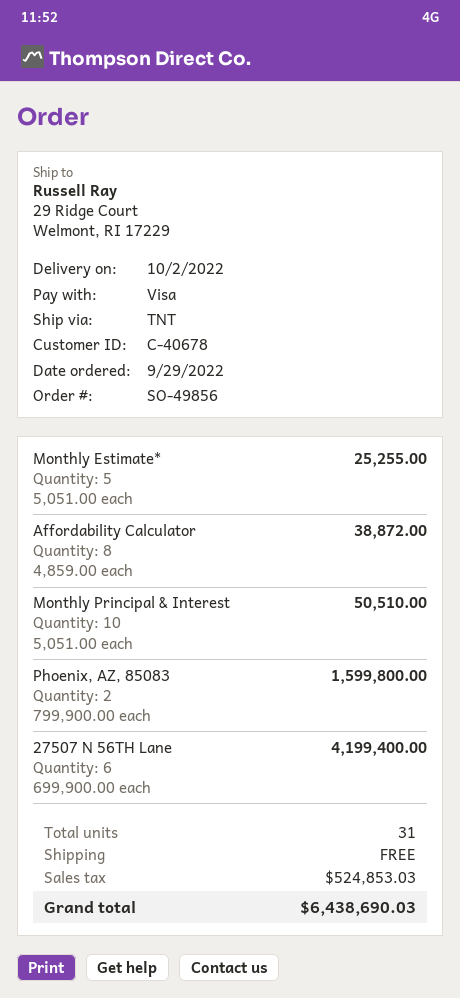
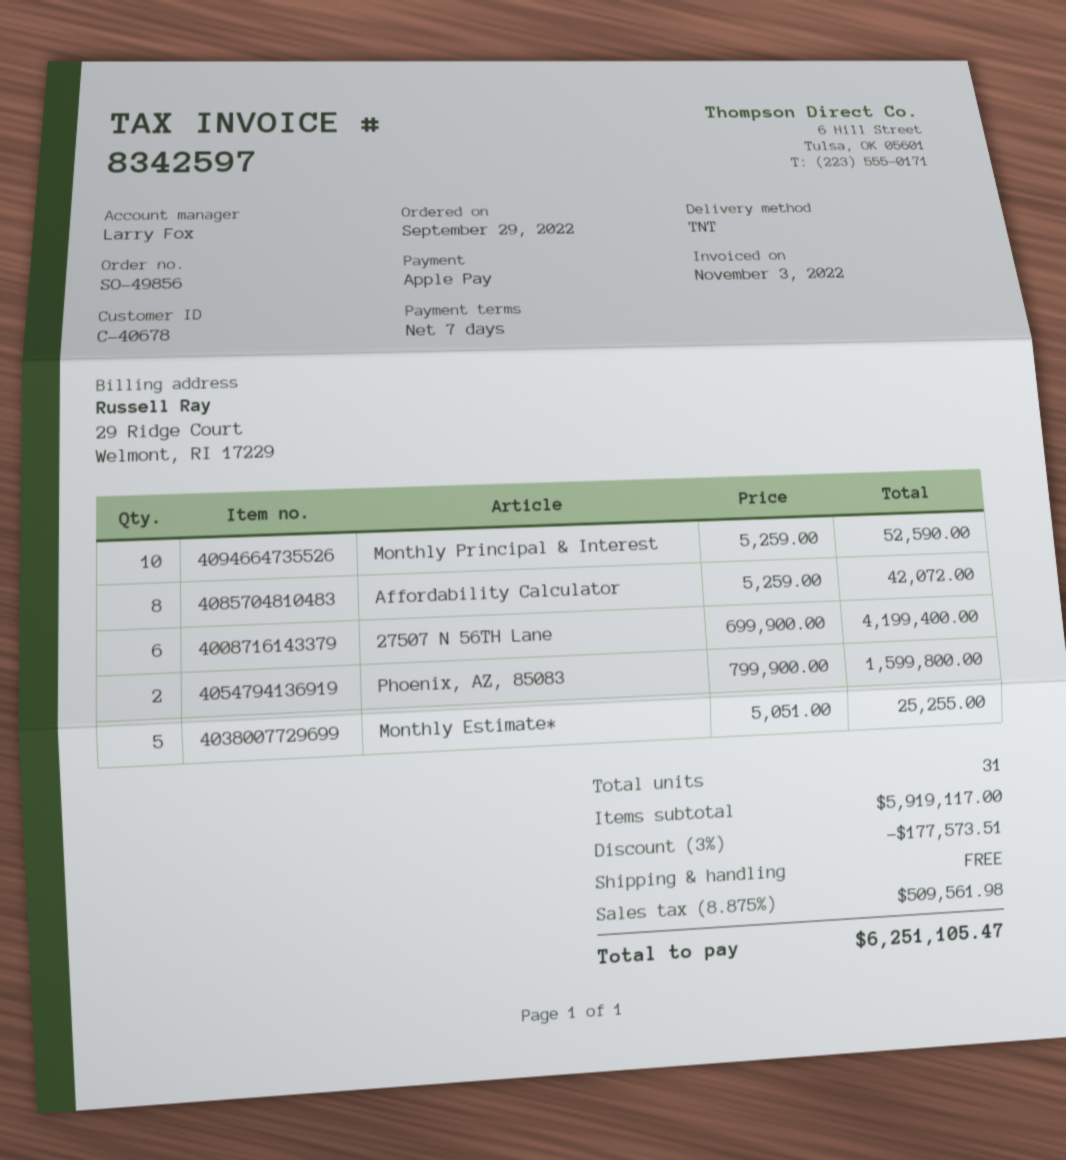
payment method: Visa -> Apple Pay
Affordability Calculator: 8 x 4859.00 = 38872.00 -> 8 x 5259.00 = 42072.00
Monthly Principal & Interest: 10 x 5051.00 = 50510.00 -> 10 x 5259.00 = 52590.00
discount: none -> 3% = 177573.51
tax: 524853.03 -> 509561.98
total: 6438690.03 -> 6251105.47

